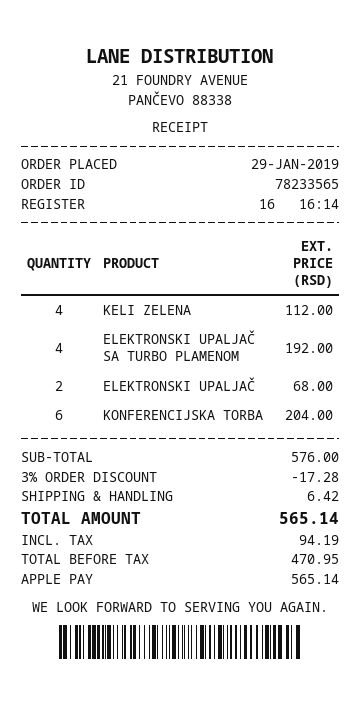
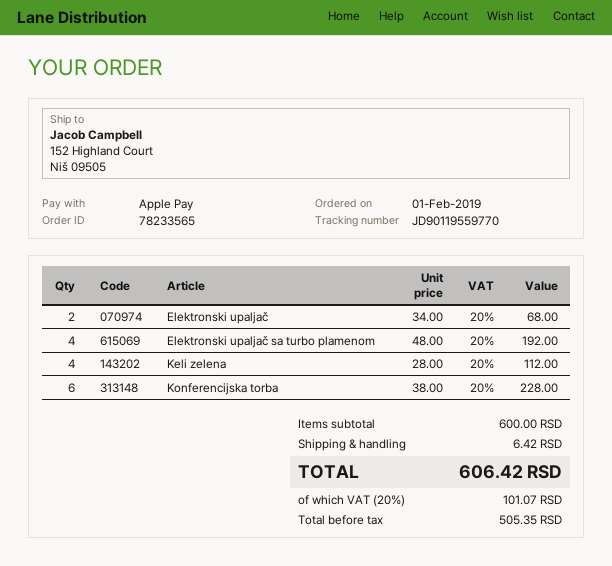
order date: 2019-01-29 -> 2019-02-01
KONFERENCIJSKA TORBA: 6 for 204.00 -> 6 for 228.00
subtotal: 576.00 -> 600.00
discount: 3% = 17.28 -> none
net: 470.95 -> 505.35
tax: 94.19 -> 101.07
total: 565.14 -> 606.42

